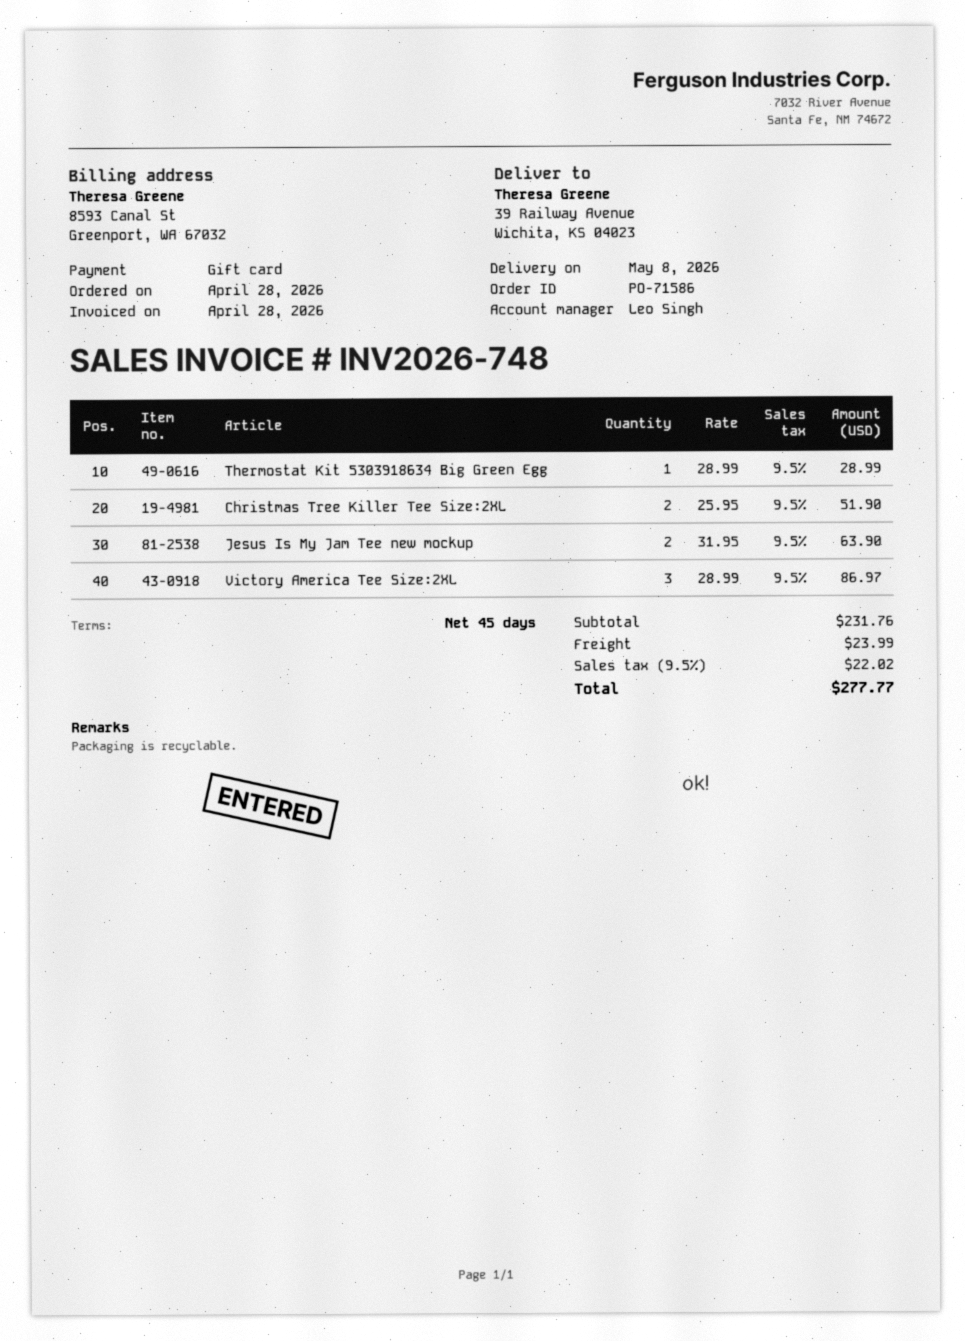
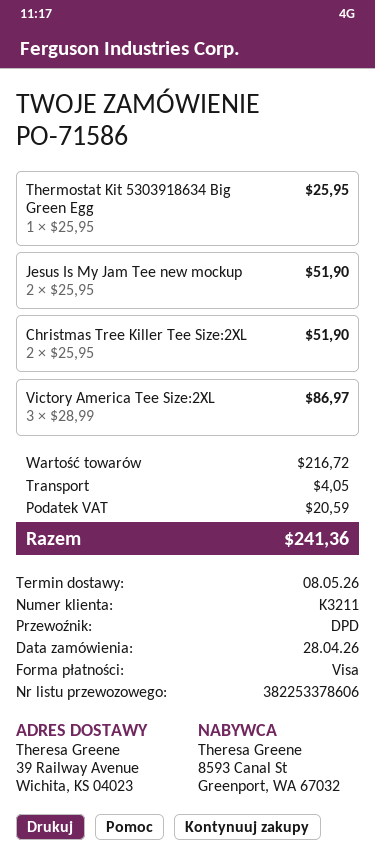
payment method: gift card -> Visa
Thermostat Kit 5303918634 Big Green Egg: 1 x 28.99 = 28.99 -> 1 x 25.95 = 25.95
Jesus Is My Jam Tee new mockup: 2 x 31.95 = 63.90 -> 2 x 25.95 = 51.90
subtotal: 231.76 -> 216.72
shipping: 23.99 -> 4.05
tax: 22.02 -> 20.59
total: 277.77 -> 241.36

